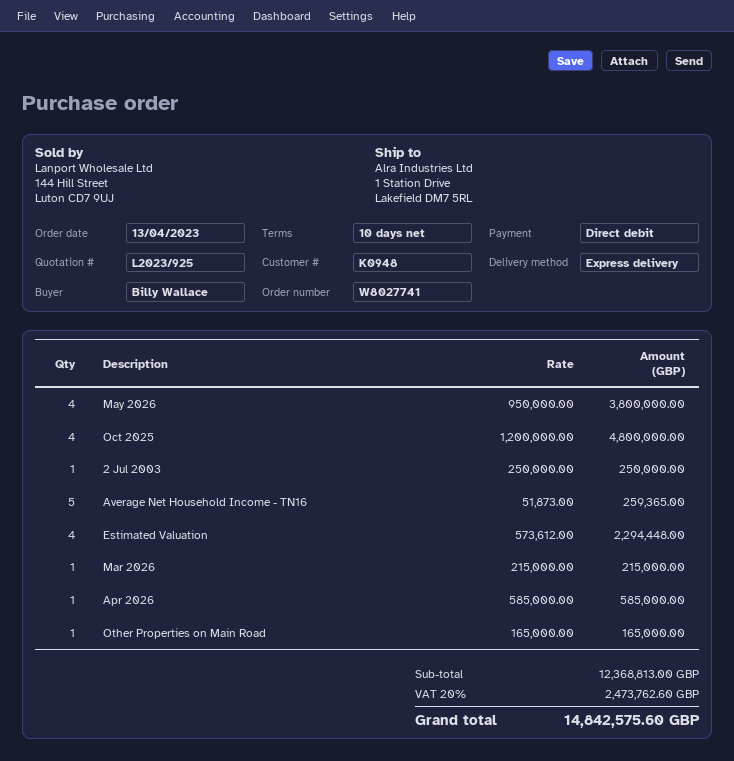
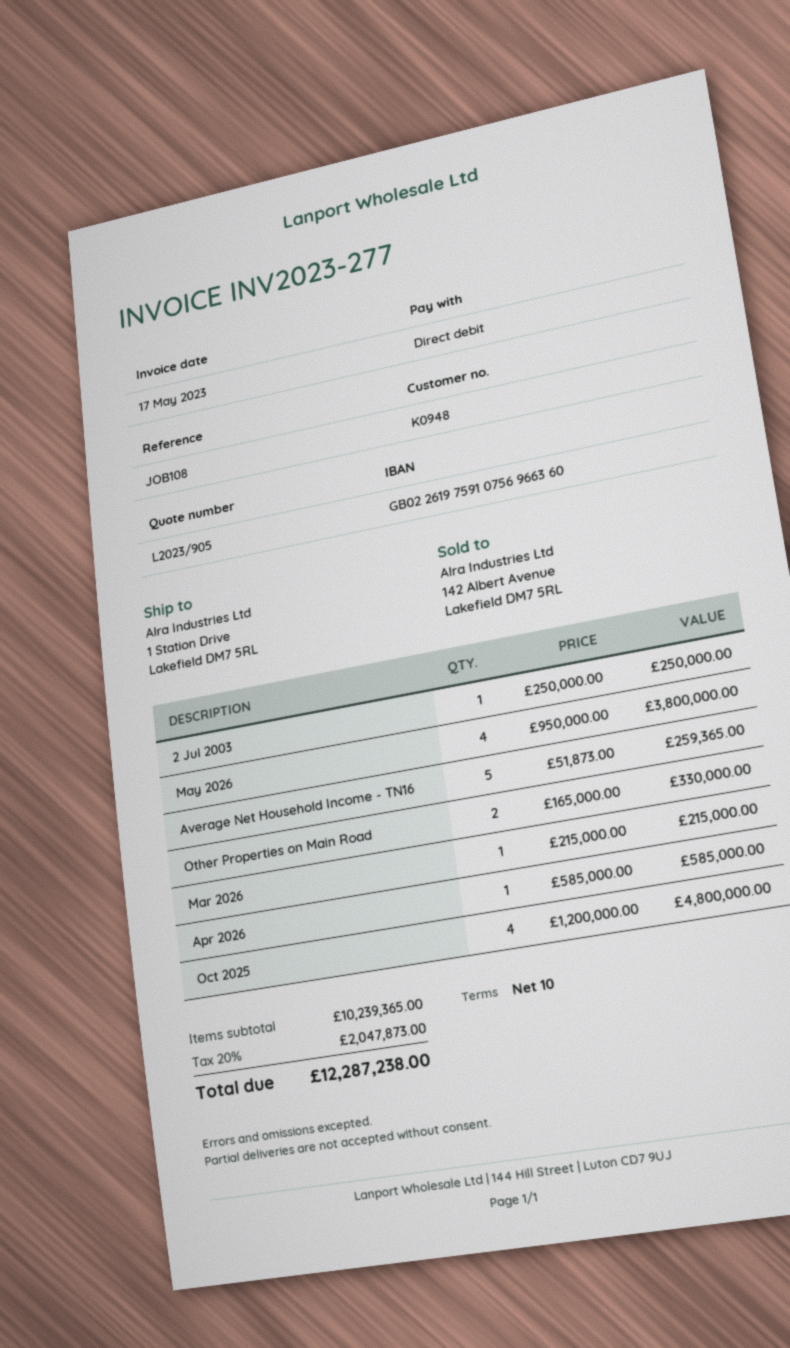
quote number: L2023/925 -> L2023/905
Estimated Valuation: 4 x 573612.00 = 2294448.00 -> none
Other Properties on Main Road: 1 x 165000.00 = 165000.00 -> 2 x 165000.00 = 330000.00
subtotal: 12368813.00 -> 10239365.00
tax: 20% = 2473762.60 -> 20% = 2047873.00
total: 14842575.60 -> 12287238.00

